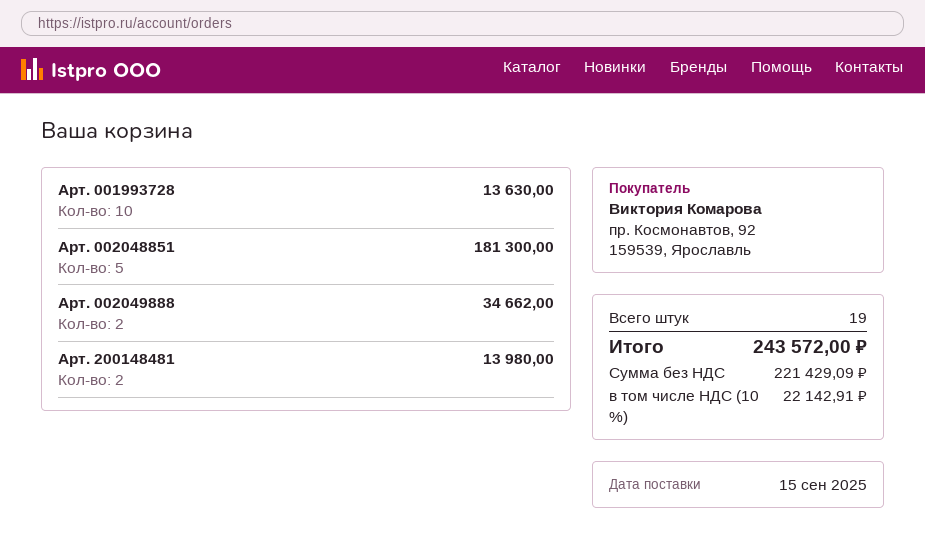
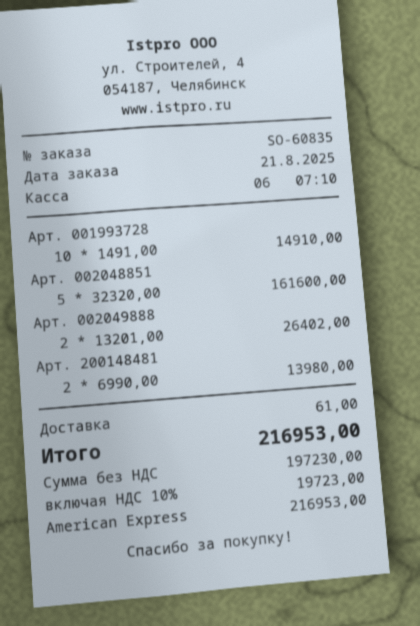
Арт. 001993728: 10 for 13630.00 -> 10 for 14910.00
Арт. 002048851: 5 for 181300.00 -> 5 for 161600.00
Арт. 002049888: 2 for 34662.00 -> 2 for 26402.00
shipping: none -> 61.00
net: 221429.09 -> 197230.00
tax: 10% = 22142.91 -> 10% = 19723.00
total: 243572.00 -> 216953.00

